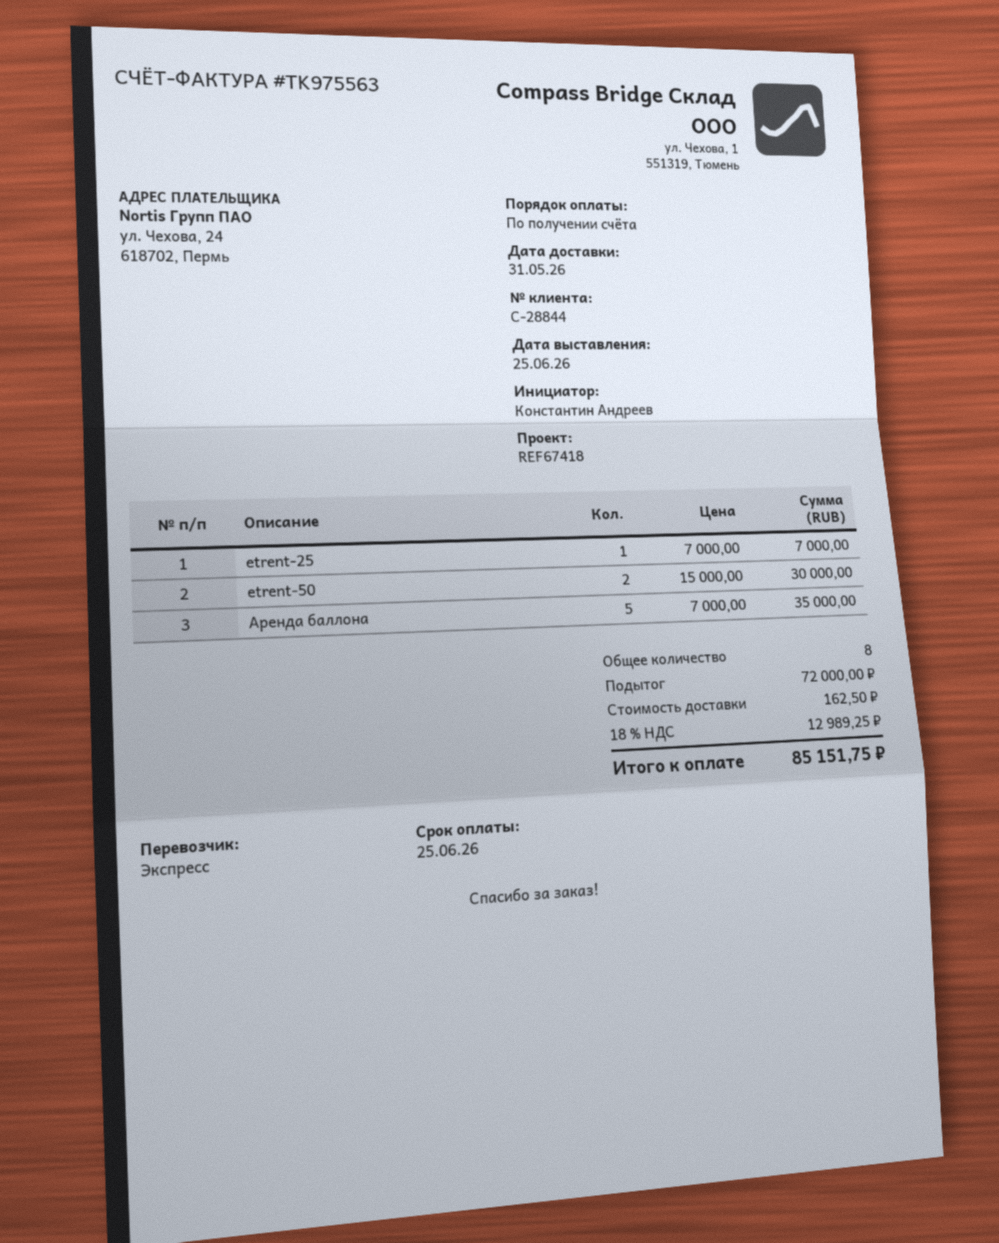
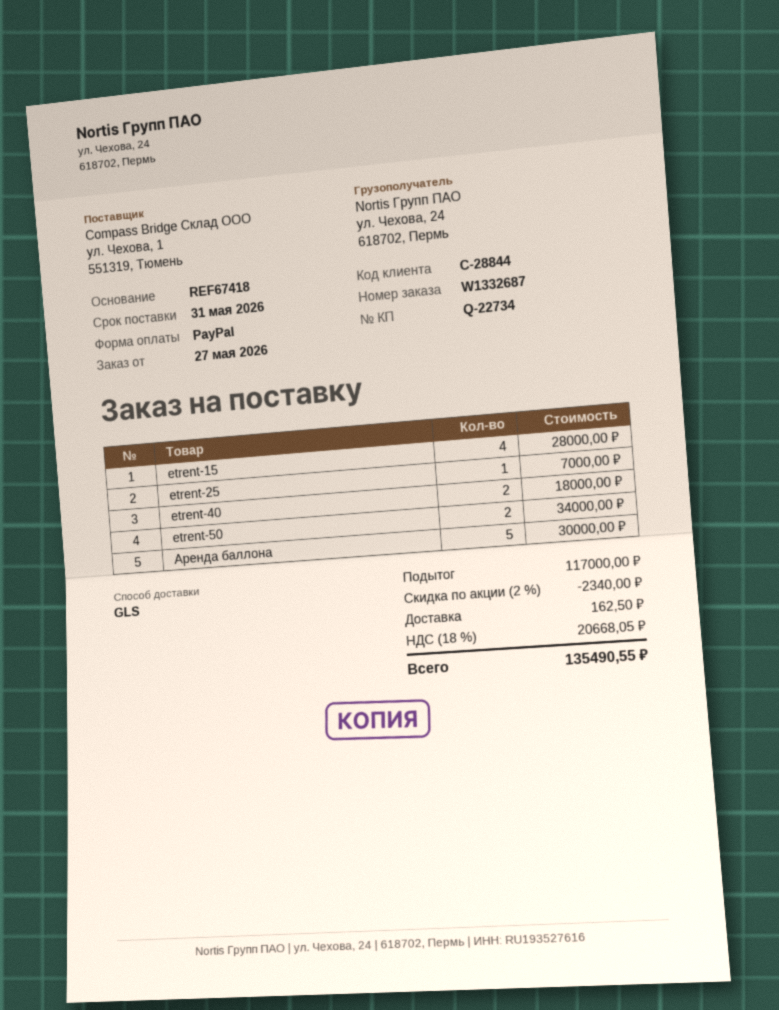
shipping method: express -> GLS
etrent-50: 2 for 30000.00 -> 2 for 34000.00
Аренда баллона: 5 for 35000.00 -> 5 for 30000.00
etrent-15: none -> 4 for 28000.00
etrent-40: none -> 2 for 18000.00
subtotal: 72000.00 -> 117000.00
discount: none -> 2% = 2340.00
tax: 18% = 12989.25 -> 18% = 20668.05
total: 85151.75 -> 135490.55

